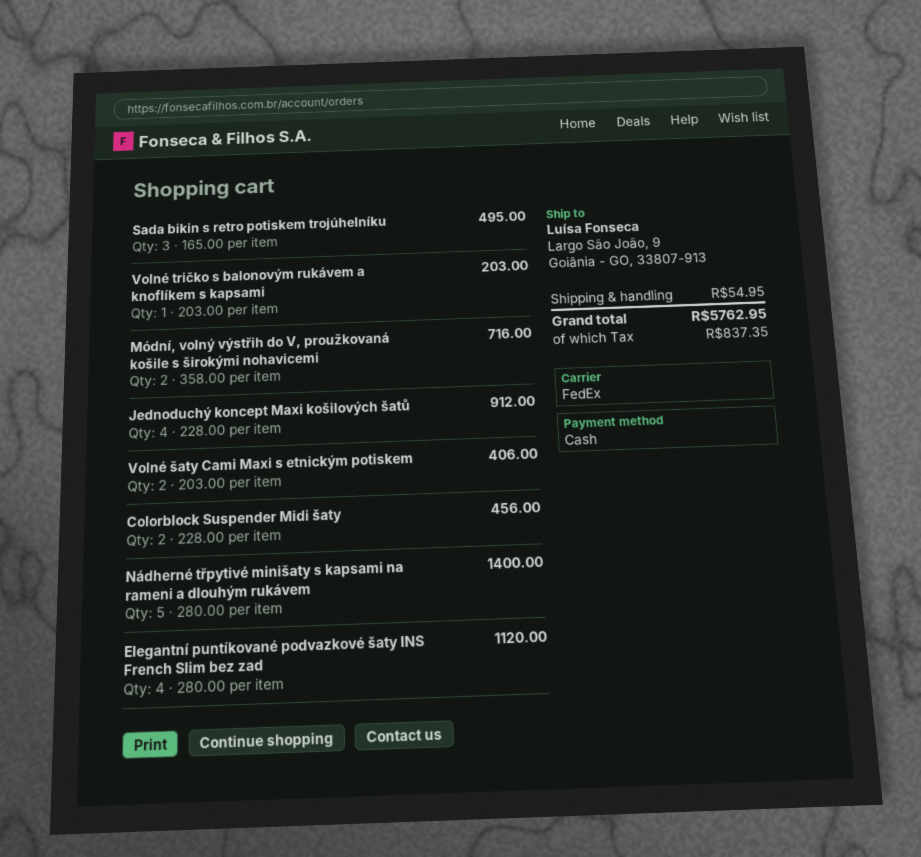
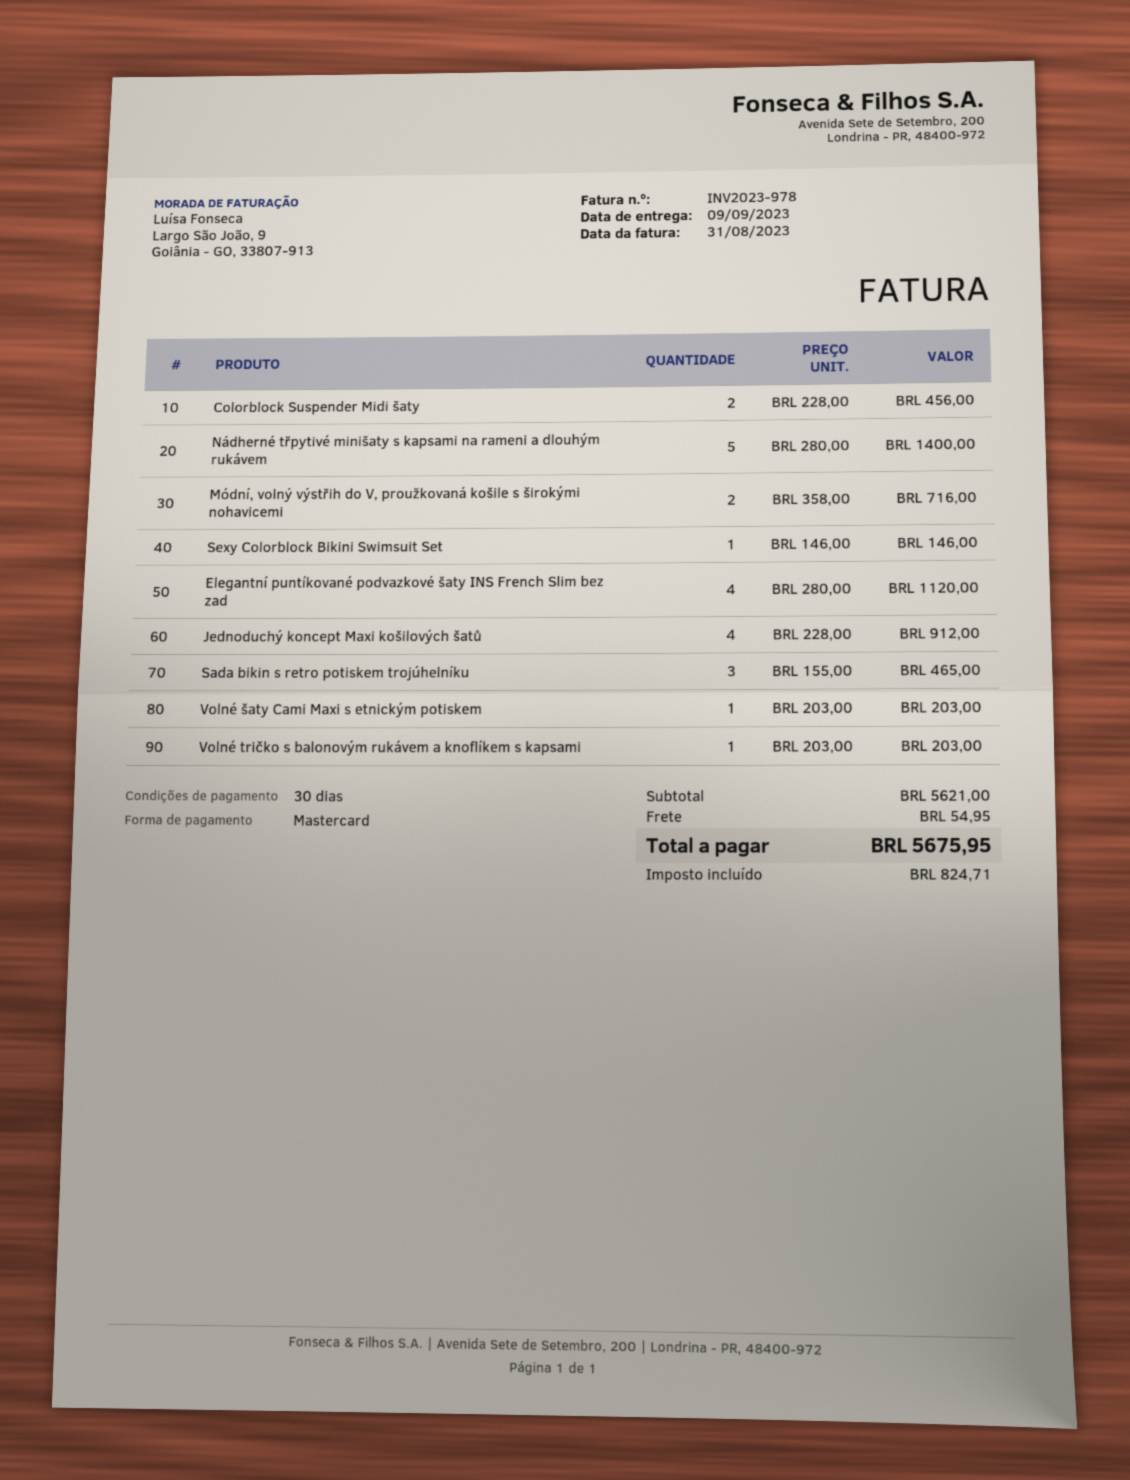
payment method: cash -> Mastercard
Sada bikin s retro potiskem trojúhelníku: 3 x 165.00 = 495.00 -> 3 x 155.00 = 465.00
Volné šaty Cami Maxi s etnickým potiskem: 2 x 203.00 = 406.00 -> 1 x 203.00 = 203.00
Sexy Colorblock Bikini Swimsuit Set: none -> 1 x 146.00 = 146.00
tax: 837.35 -> 824.71
total: 5762.95 -> 5675.95

